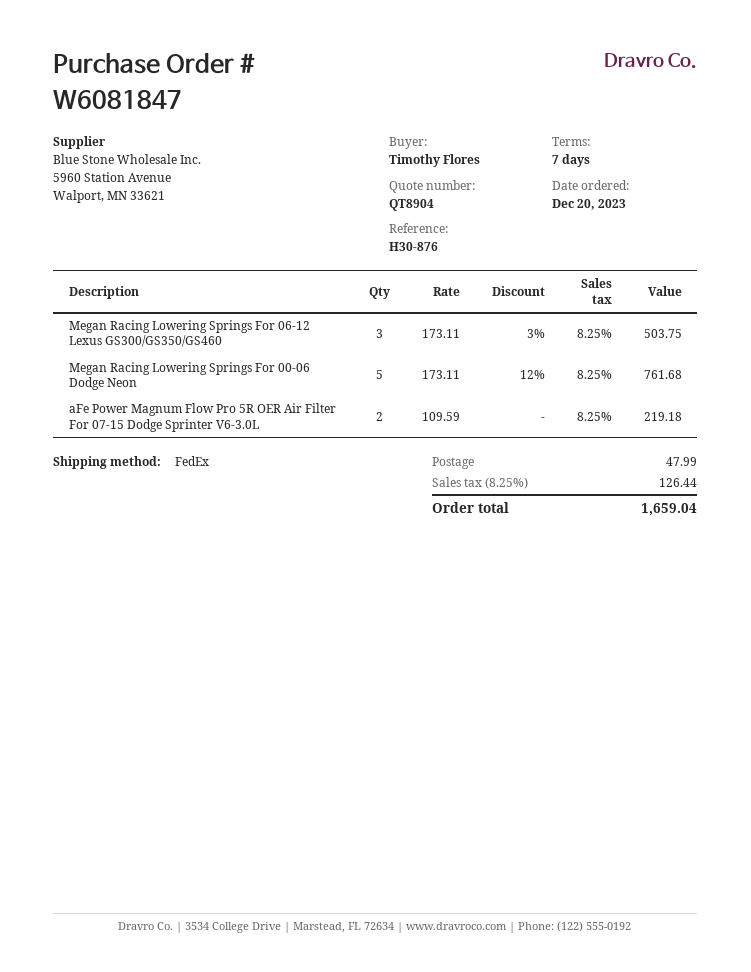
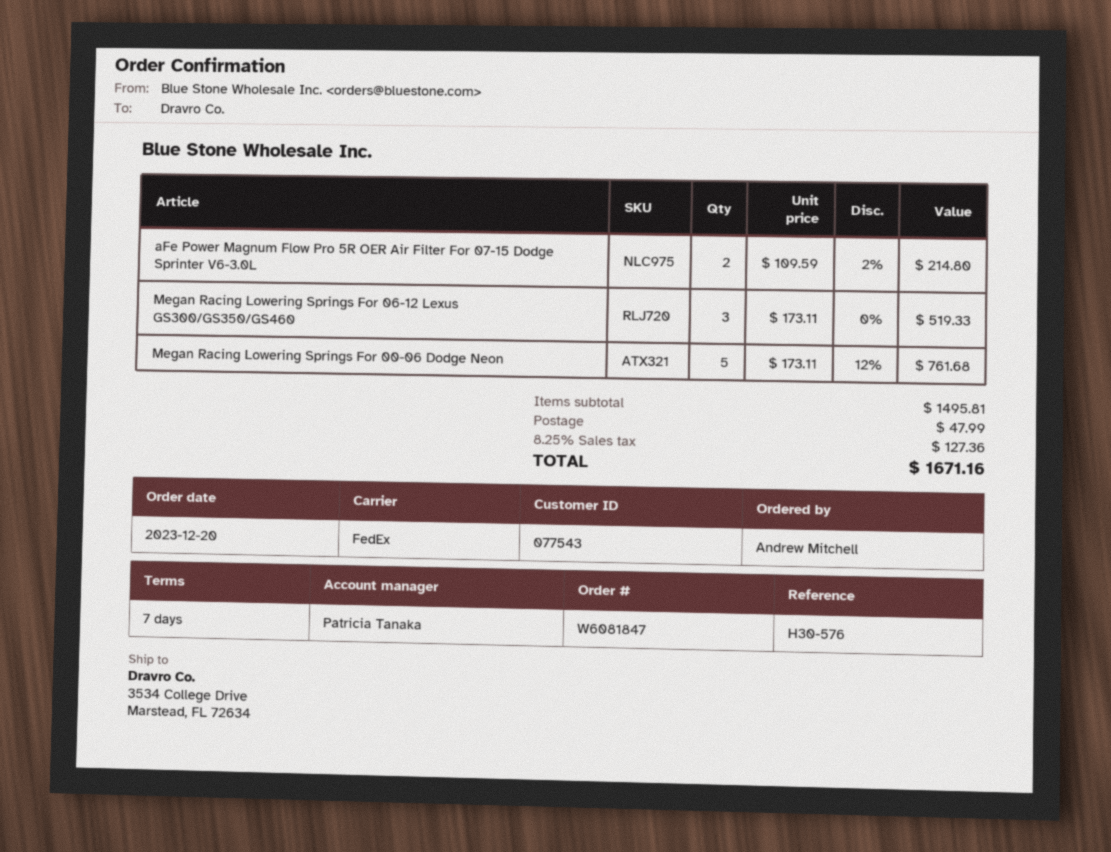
reference: H30-876 -> H30-576
ordered by: Timothy Flores -> Andrew Mitchell
Megan Racing Lowering Springs For 06-12 Lexus GS300/GS350/GS460: 3 x 173.11 - 3% = 503.75 -> 3 x 173.11 = 519.33
aFe Power Magnum Flow Pro 5R OER Air Filter For 07-15 Dodge Sprinter V6-3.0L: 2 x 109.59 = 219.18 -> 2 x 109.59 - 2% = 214.80
tax: 8.25% = 126.44 -> 8.25% = 127.36
total: 1659.04 -> 1671.16

